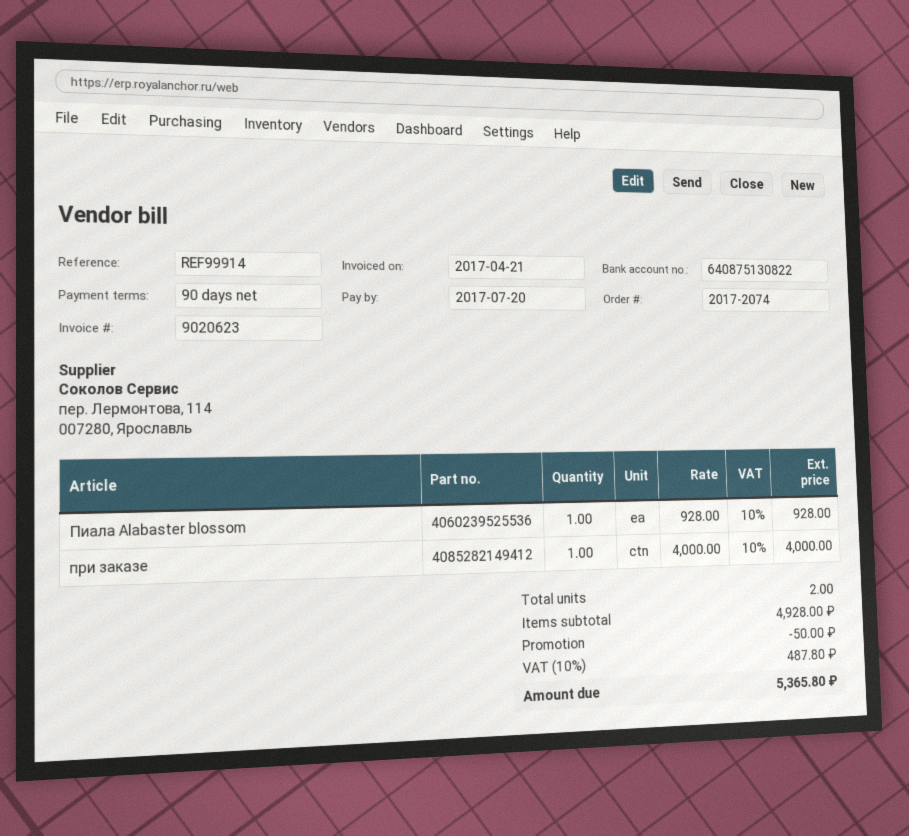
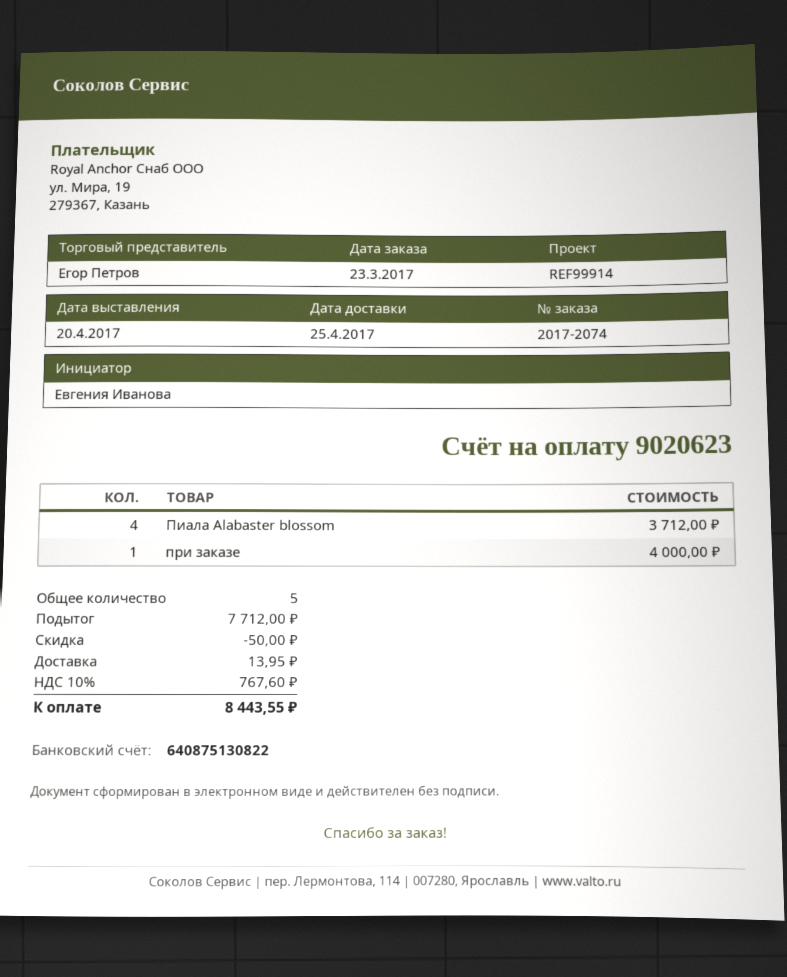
invoice date: 2017-04-21 -> 2017-04-20
Пиала Alabaster blossom: 1 for 928.00 -> 4 for 3712.00
total quantity: 2 -> 5
subtotal: 4928.00 -> 7712.00
shipping: none -> 13.95
tax: 10% = 487.80 -> 10% = 767.60
total: 5365.80 -> 8443.55

